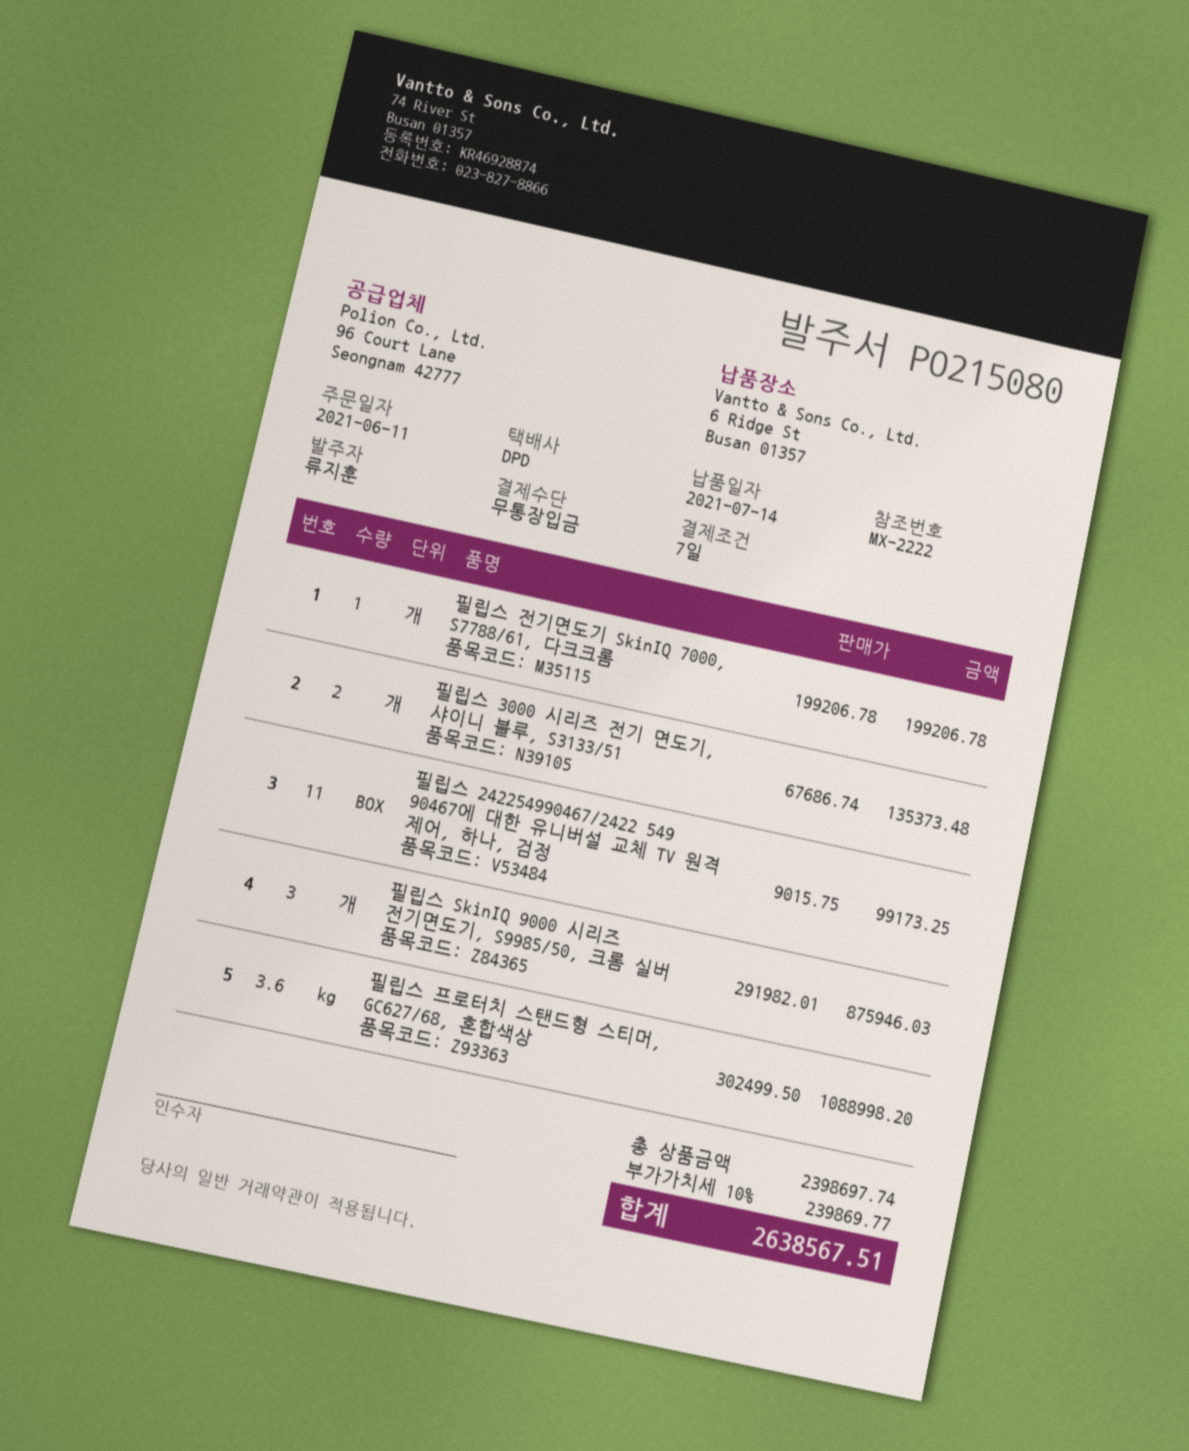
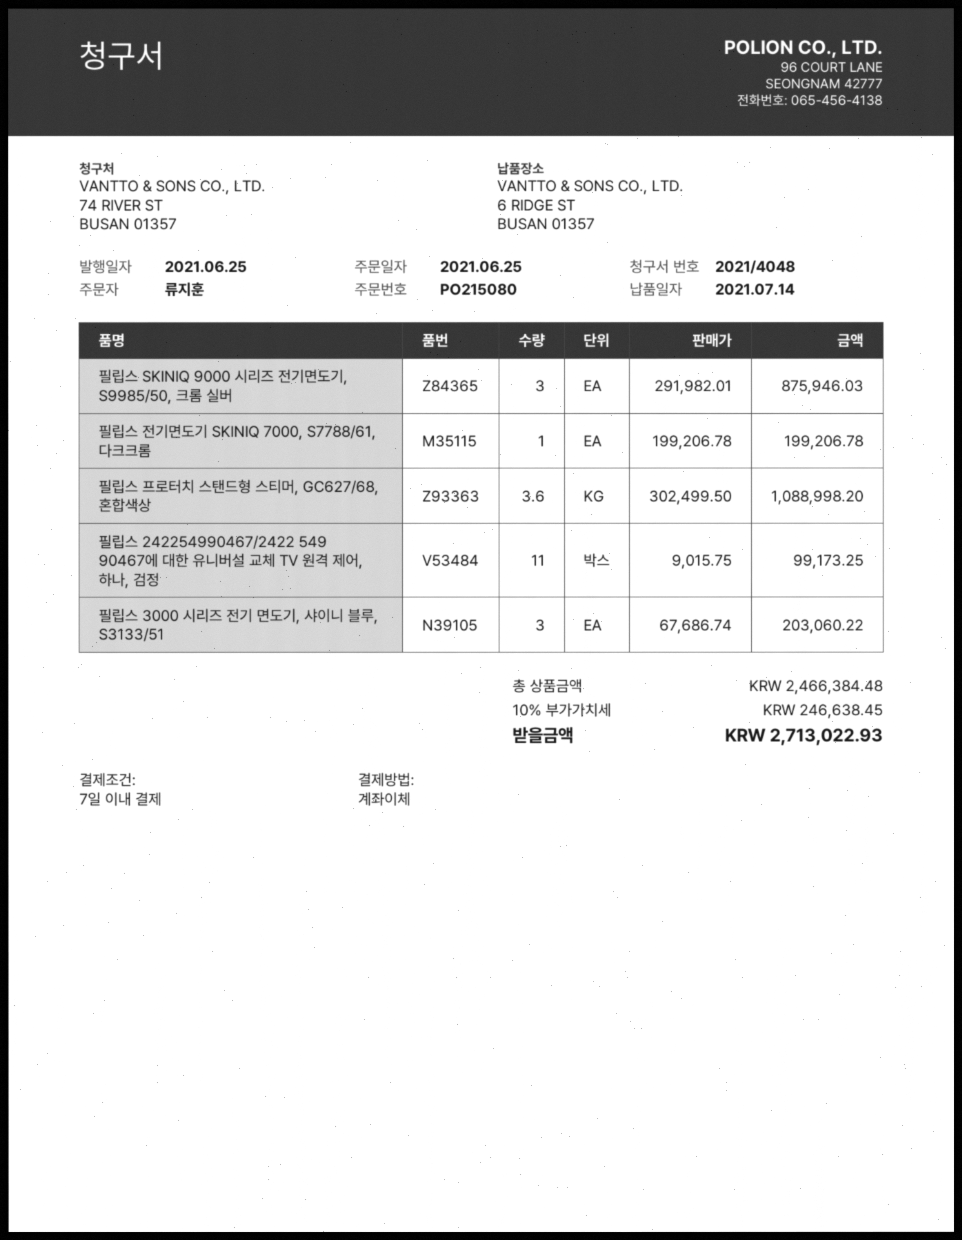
order date: 2021-06-11 -> 2021-06-25
필립스 3000 시리즈 전기 면도기, 샤이니 블루, S3133/51: 2 x 67686.74 = 135373.48 -> 3 x 67686.74 = 203060.22
subtotal: 2398697.74 -> 2466384.48
tax: 10% = 239869.77 -> 10% = 246638.45
total: 2638567.51 -> 2713022.93

